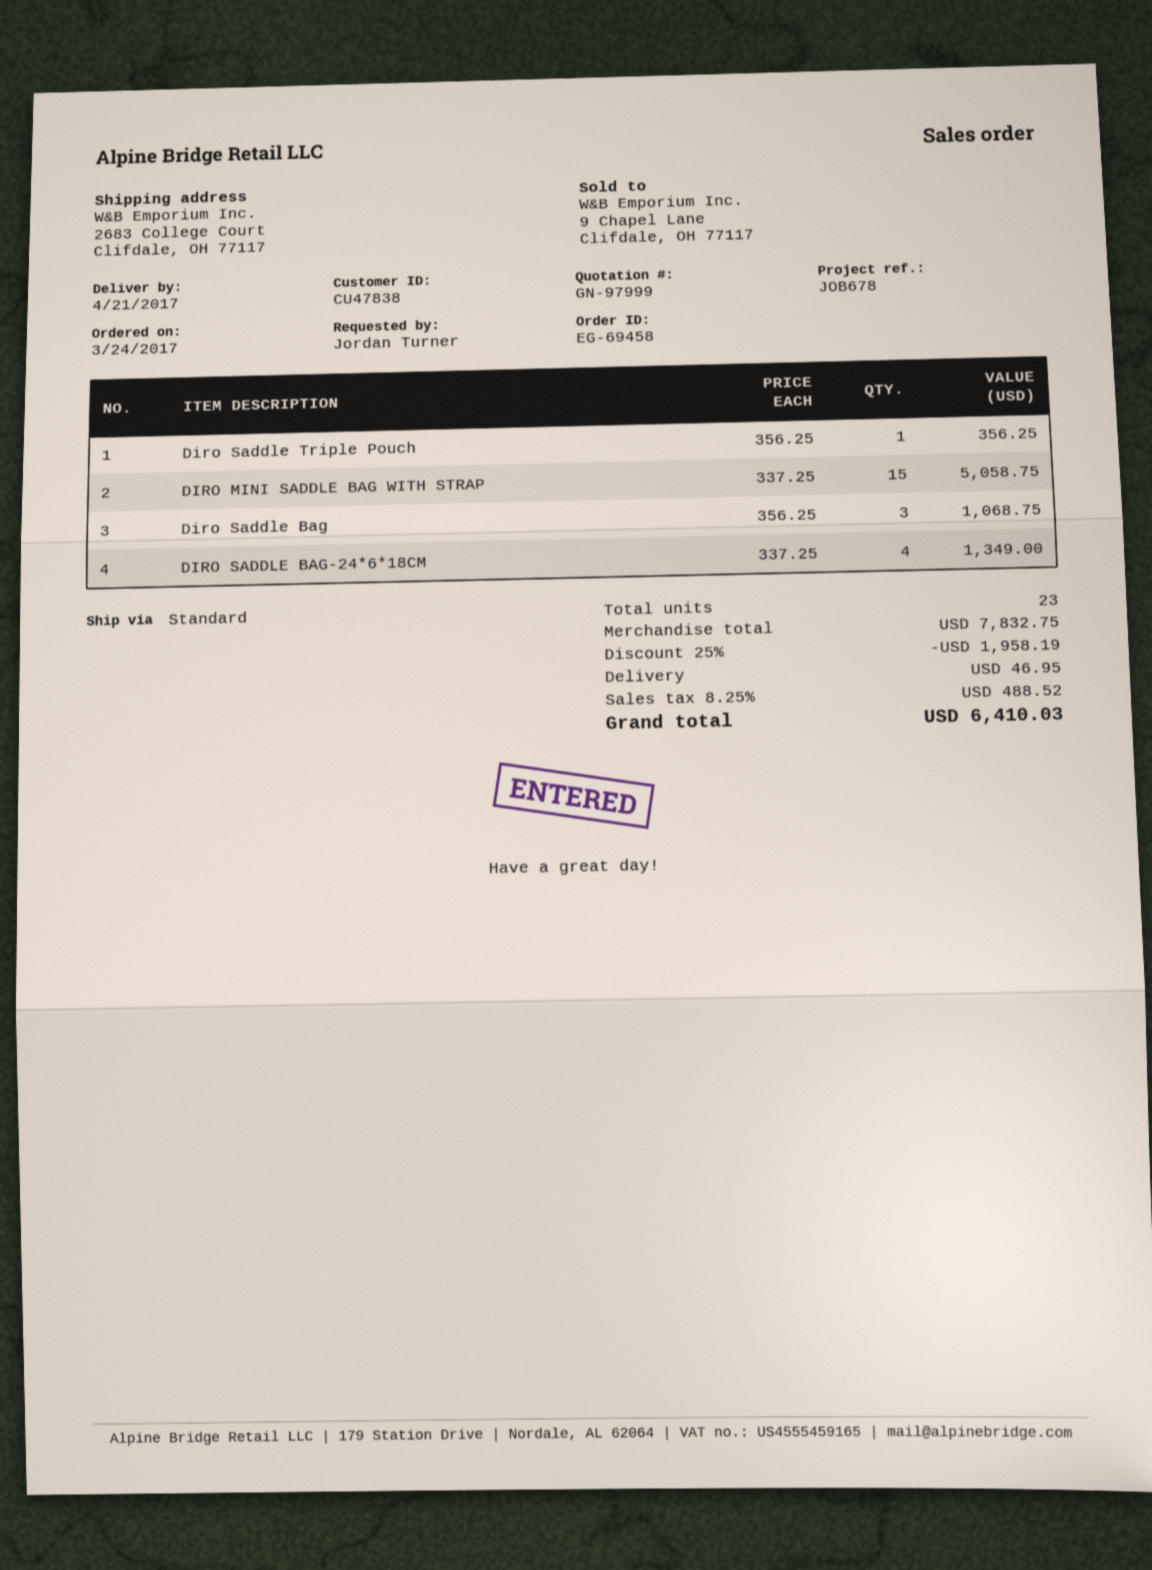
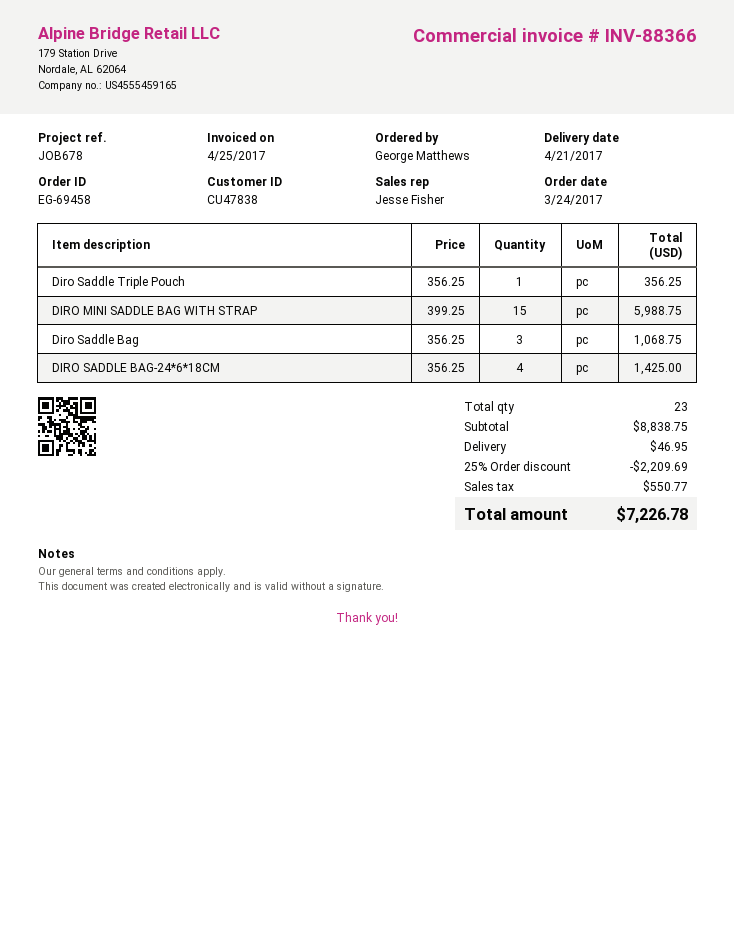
ordered by: Jordan Turner -> George Matthews
DIRO MINI SADDLE BAG WITH STRAP: 15 x 337.25 = 5058.75 -> 15 x 399.25 = 5988.75
DIRO SADDLE BAG-24*6*18CM: 4 x 337.25 = 1349.00 -> 4 x 356.25 = 1425.00
subtotal: 7832.75 -> 8838.75
discount: 25% = 1958.19 -> 25% = 2209.69
tax: 488.52 -> 550.77
total: 6410.03 -> 7226.78

